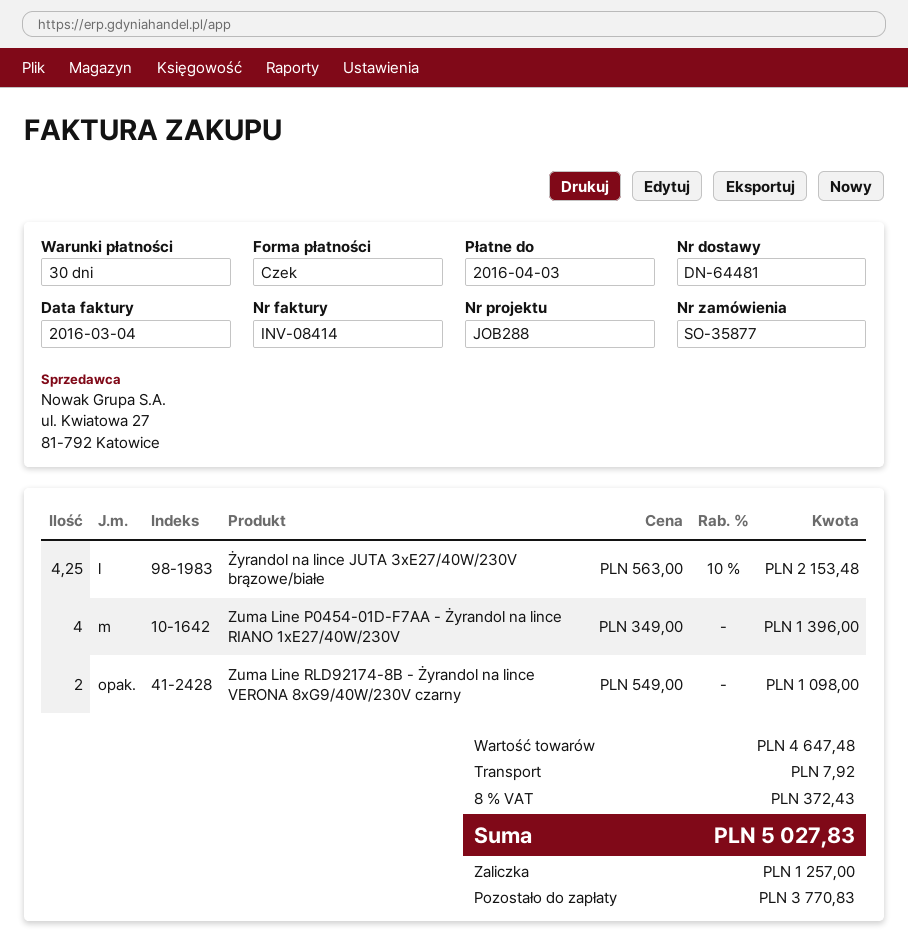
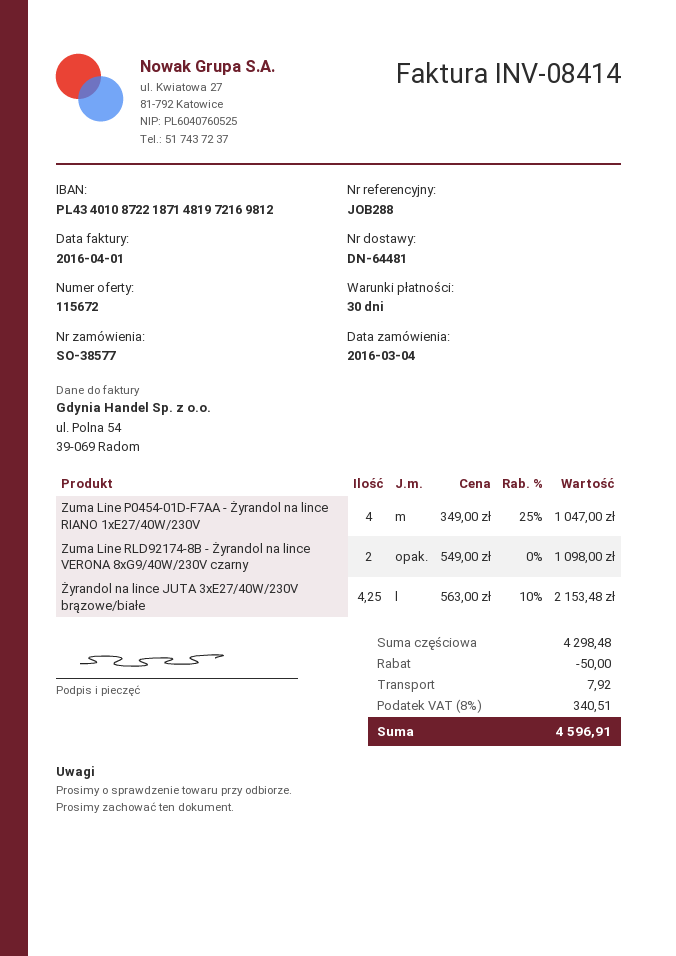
order number: SO-35877 -> SO-38577
invoice date: 2016-03-04 -> 2016-04-01
Zuma Line P0454-01D-F7AA - Żyrandol na lince RIANO 1xE27/40W/230V: 4 x 349.00 = 1396.00 -> 4 x 349.00 - 25% = 1047.00
subtotal: 4647.48 -> 4298.48
discount: none -> 50.00
tax: 8% = 372.43 -> 8% = 340.51
total: 5027.83 -> 4596.91

